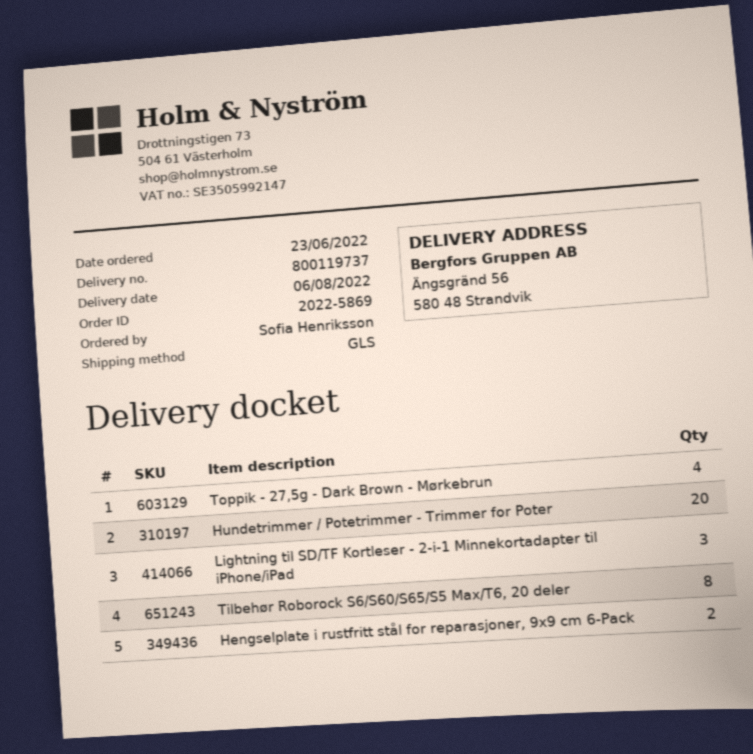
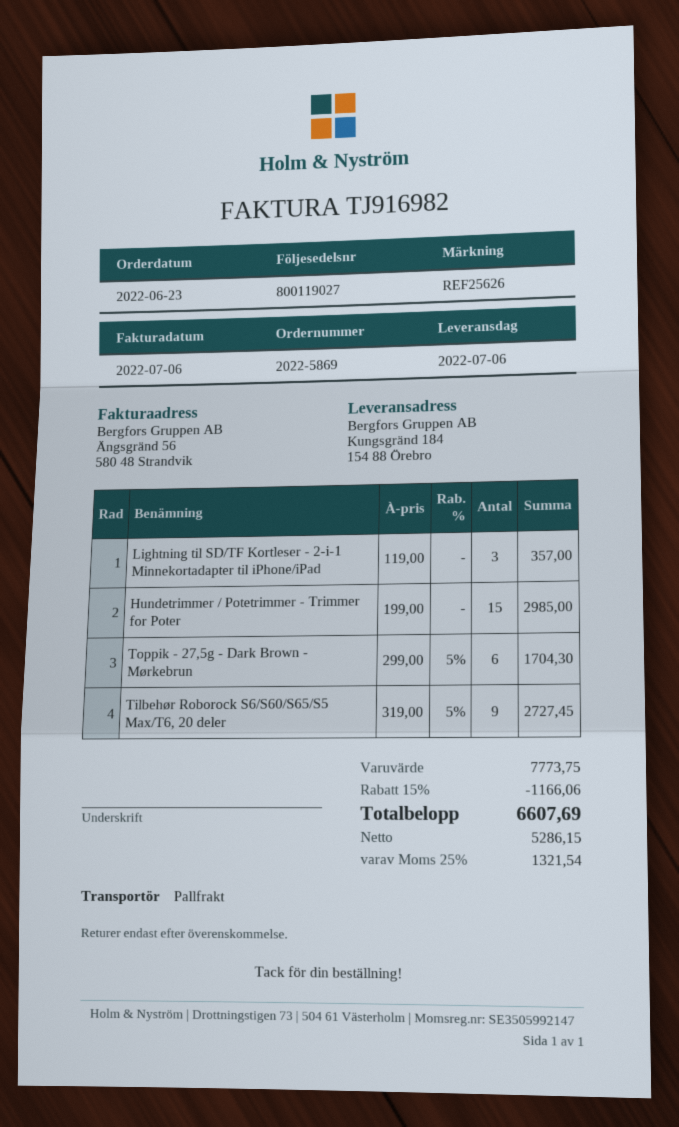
delivery note number: 800119737 -> 800119027
delivery date: 2022-08-06 -> 2022-07-06
shipping method: GLS -> pallet freight
ship to: Ängsgränd 56, 580 48 Strandvik -> Kungsgränd 184, 154 88 Örebro
Toppik - 27,5g - Dark Brown - Mørkebrun: 4 -> 6
Hundetrimmer / Potetrimmer - Trimmer for Poter: 20 -> 15
Tilbehør Roborock S6/S60/S65/S5 Max/T6, 20 deler: 8 -> 9
Hengselplate i rustfritt stål for reparasjoner, 9x9 cm 6-Pack: 2 -> none

